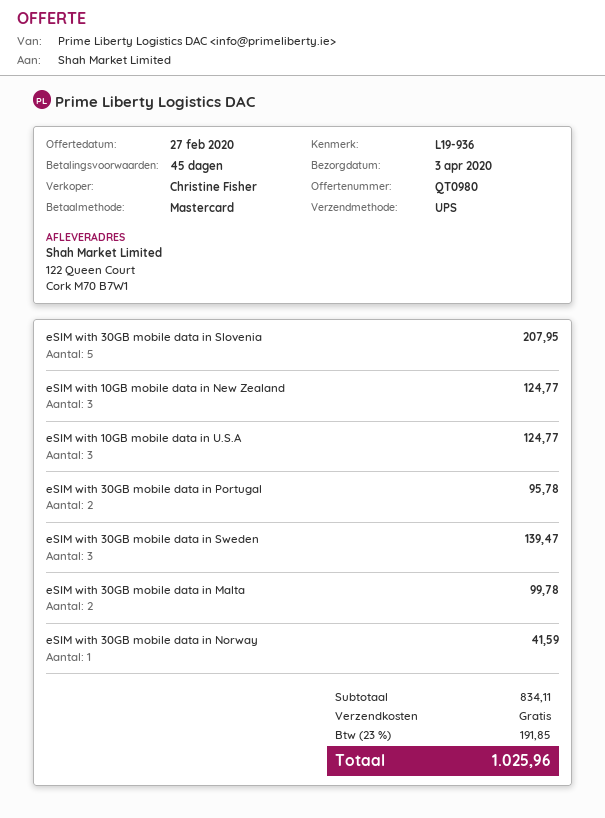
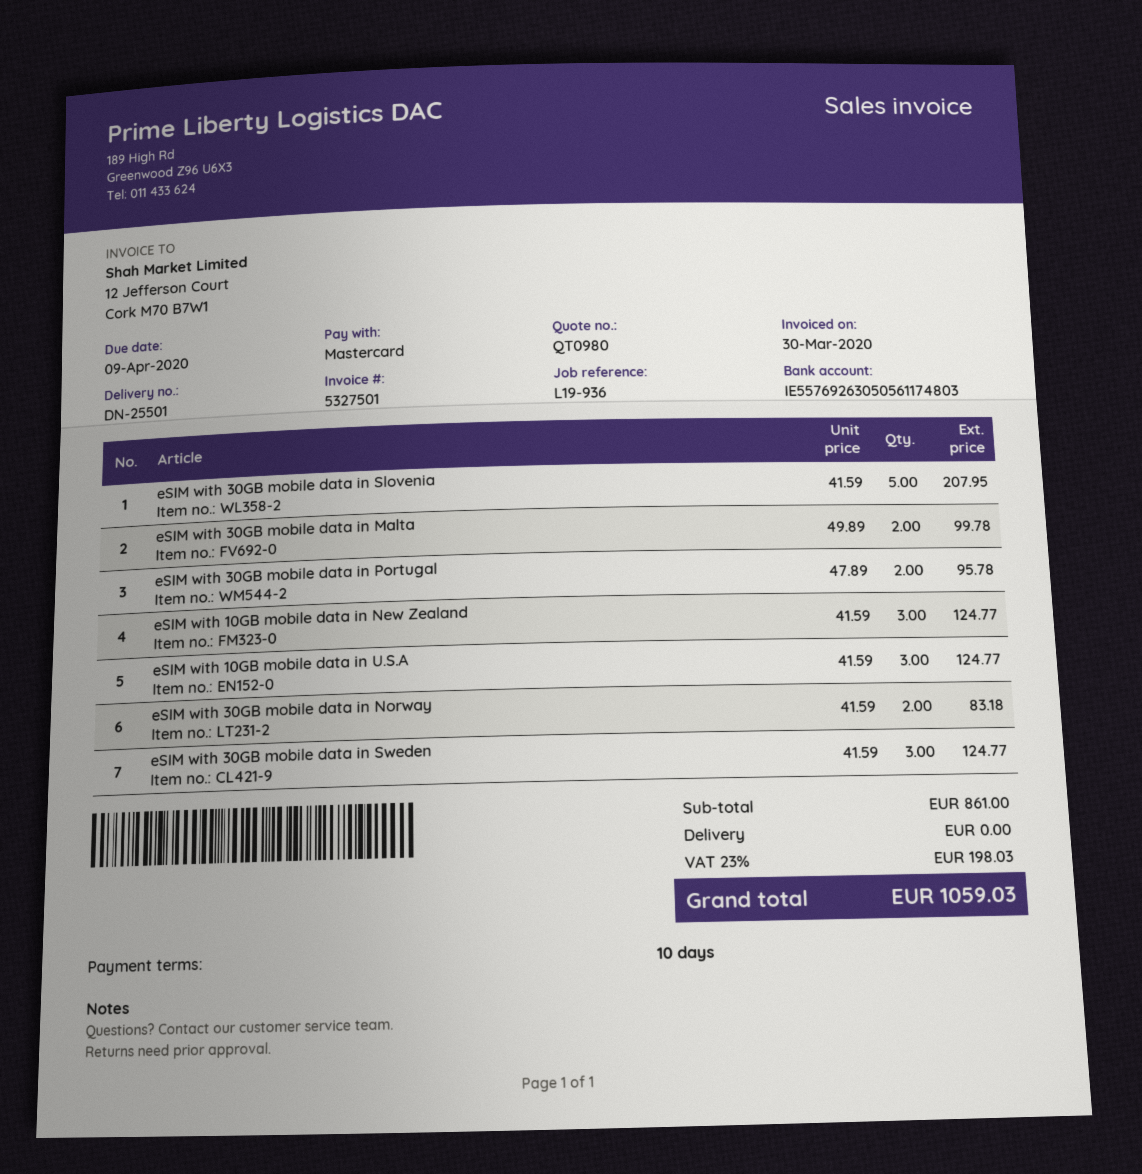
payment terms: 45 days -> 10 days
eSIM with 30GB mobile data in Sweden: 3 for 139.47 -> 3 for 124.77
eSIM with 30GB mobile data in Norway: 1 for 41.59 -> 2 for 83.18
subtotal: 834.11 -> 861.00
tax: 23% = 191.85 -> 23% = 198.03
total: 1025.96 -> 1059.03

